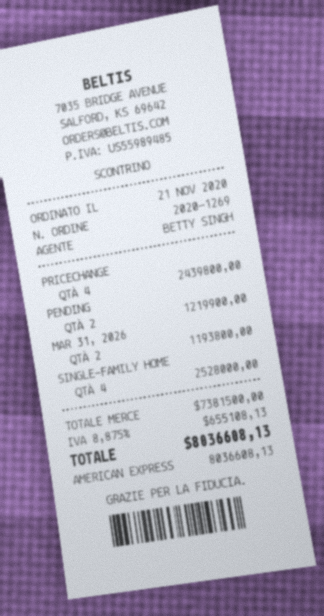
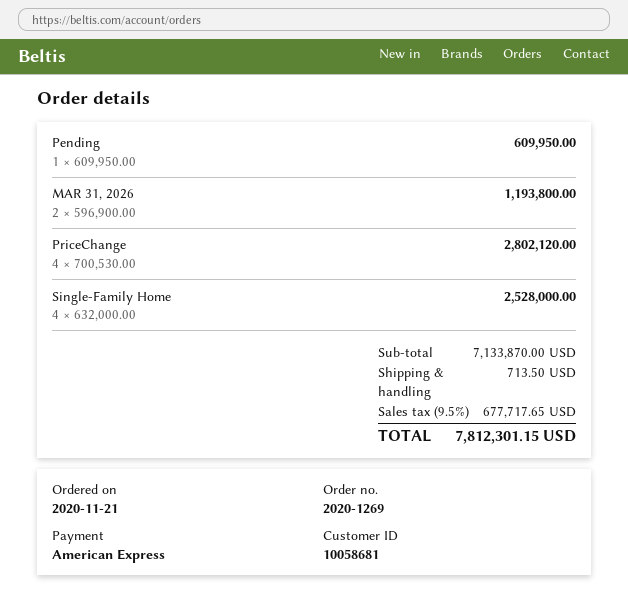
PRICECHANGE: 4 for 2439800.00 -> 4 for 2802120.00
PENDING: 2 for 1219900.00 -> 1 for 609950.00
subtotal: 7381500.00 -> 7133870.00
shipping: none -> 713.50
tax: 8.875% = 655108.13 -> 9.5% = 677717.65
total: 8036608.13 -> 7812301.15

